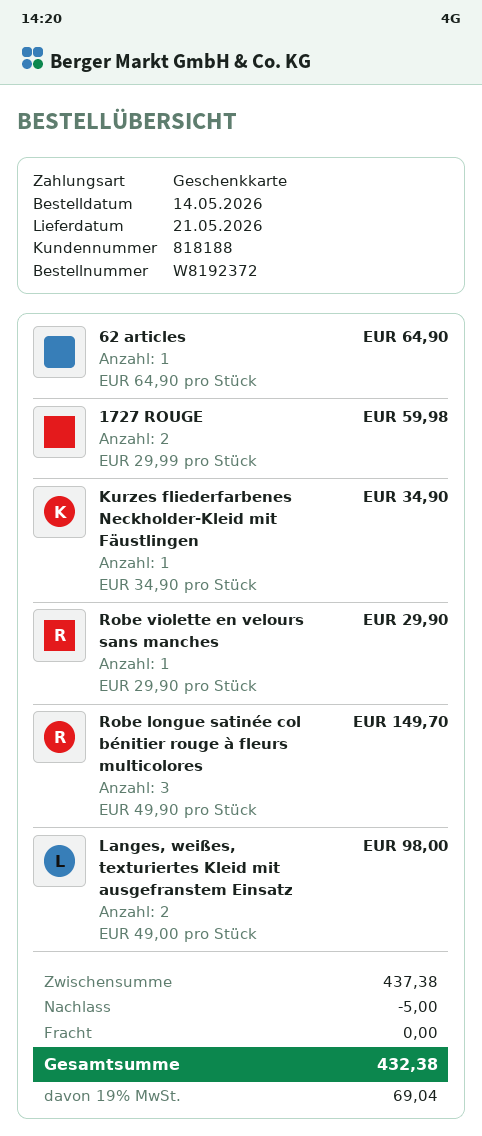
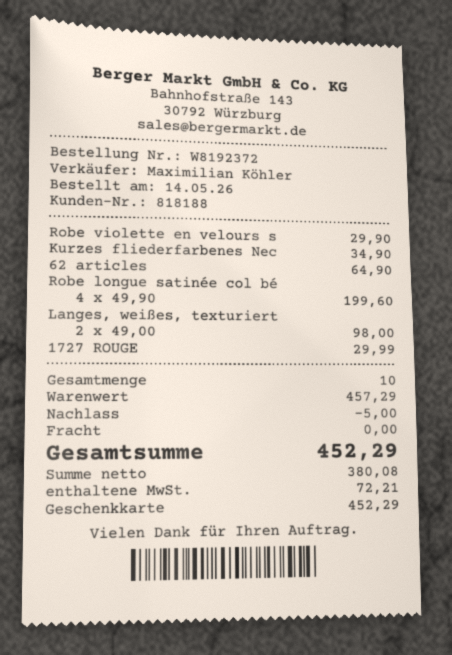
1727 ROUGE: 2 x 29.99 = 59.98 -> 1 x 29.99 = 29.99
Robe longue satinée col bénitier rouge à fleurs multicolores: 3 x 49.90 = 149.70 -> 4 x 49.90 = 199.60
subtotal: 437.38 -> 457.29
tax: 69.04 -> 72.21
total: 432.38 -> 452.29

